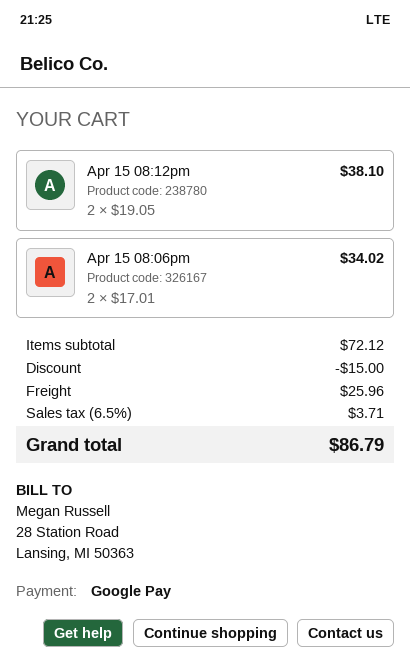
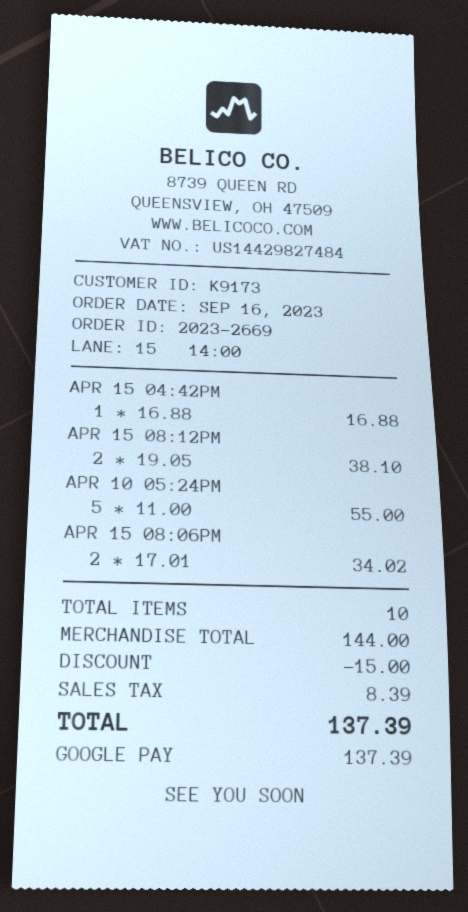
APR 15 04:42PM: none -> 1 x 16.88 = 16.88
APR 10 05:24PM: none -> 5 x 11.00 = 55.00
subtotal: 72.12 -> 144.00
shipping: 25.96 -> none
tax: 3.71 -> 8.39
total: 86.79 -> 137.39

